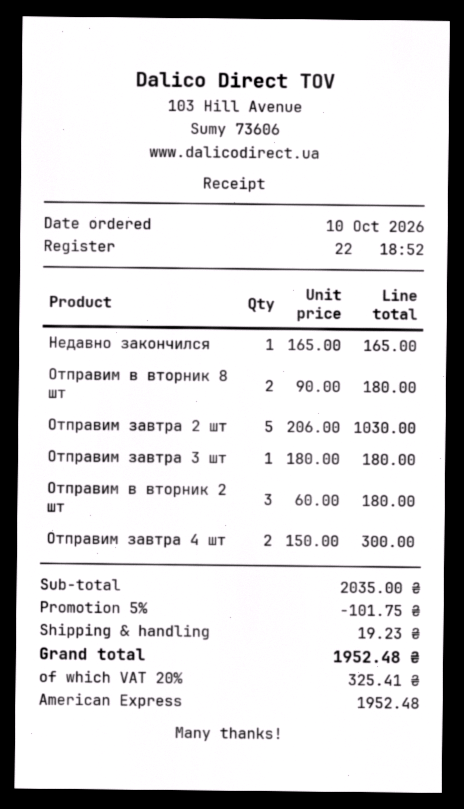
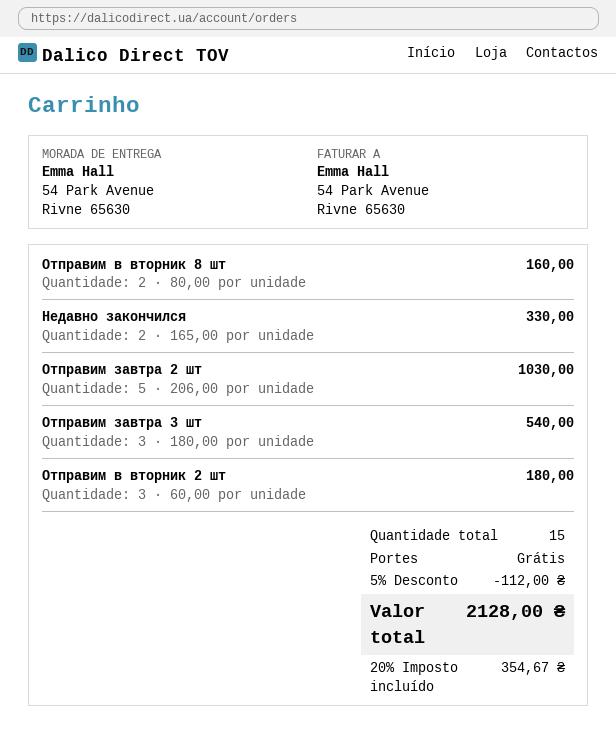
Недавно закончился: 1 x 165.00 = 165.00 -> 2 x 165.00 = 330.00
Отправим в вторник 8 шт: 2 x 90.00 = 180.00 -> 2 x 80.00 = 160.00
Отправим завтра 3 шт: 1 x 180.00 = 180.00 -> 3 x 180.00 = 540.00
Отправим завтра 4 шт: 2 x 150.00 = 300.00 -> none
discount: 5% = 101.75 -> 5% = 112.00
shipping: 19.23 -> 0.00
tax: 20% = 325.41 -> 20% = 354.67
total: 1952.48 -> 2128.00

